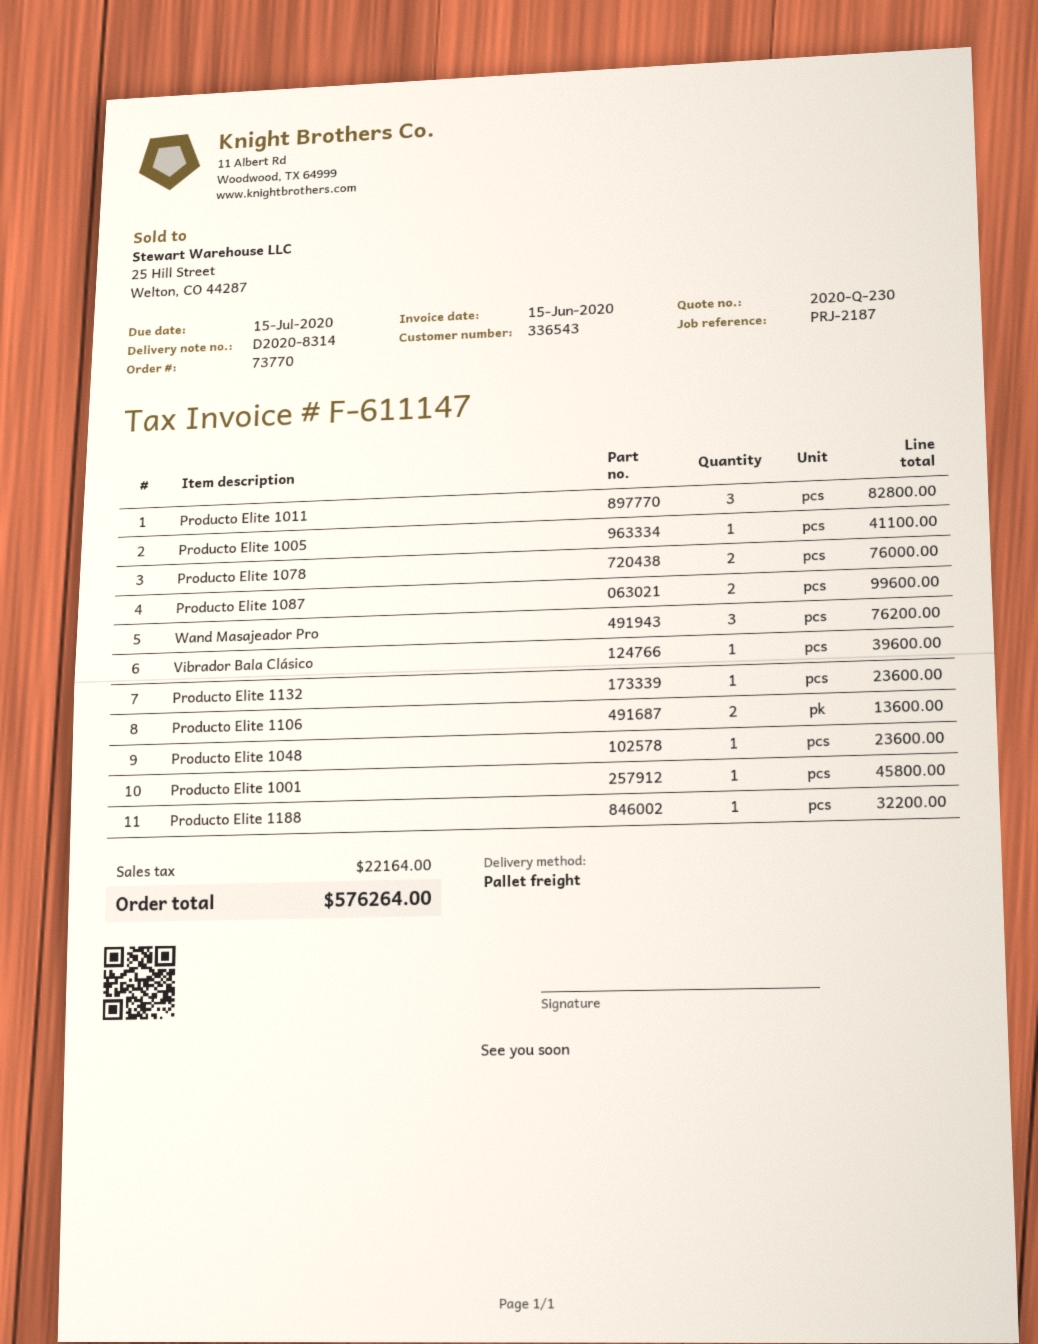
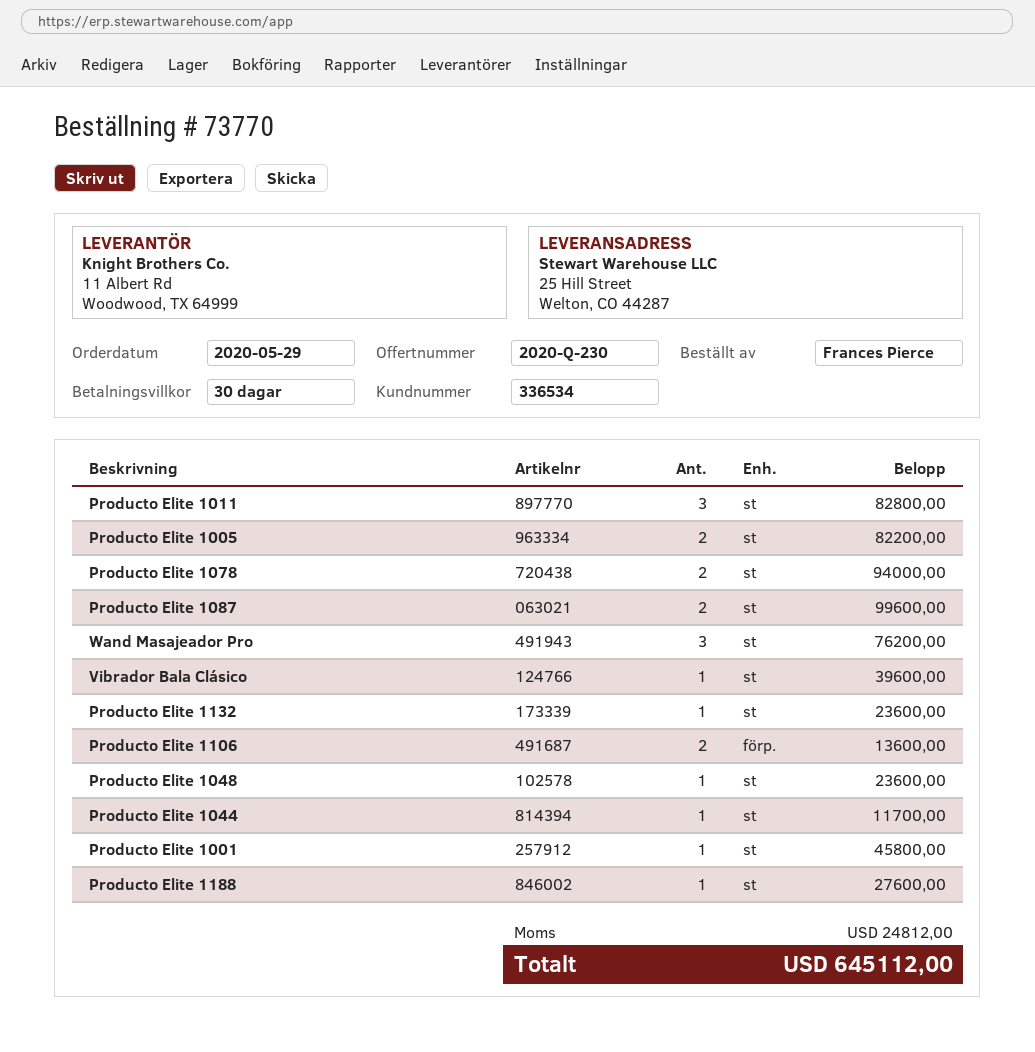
customer number: 336543 -> 336534
Producto Elite 1005: 1 for 41100.00 -> 2 for 82200.00
Producto Elite 1078: 2 for 76000.00 -> 2 for 94000.00
Producto Elite 1188: 1 for 32200.00 -> 1 for 27600.00
Producto Elite 1044: none -> 1 for 11700.00
tax: 22164.00 -> 24812.00
total: 576264.00 -> 645112.00

